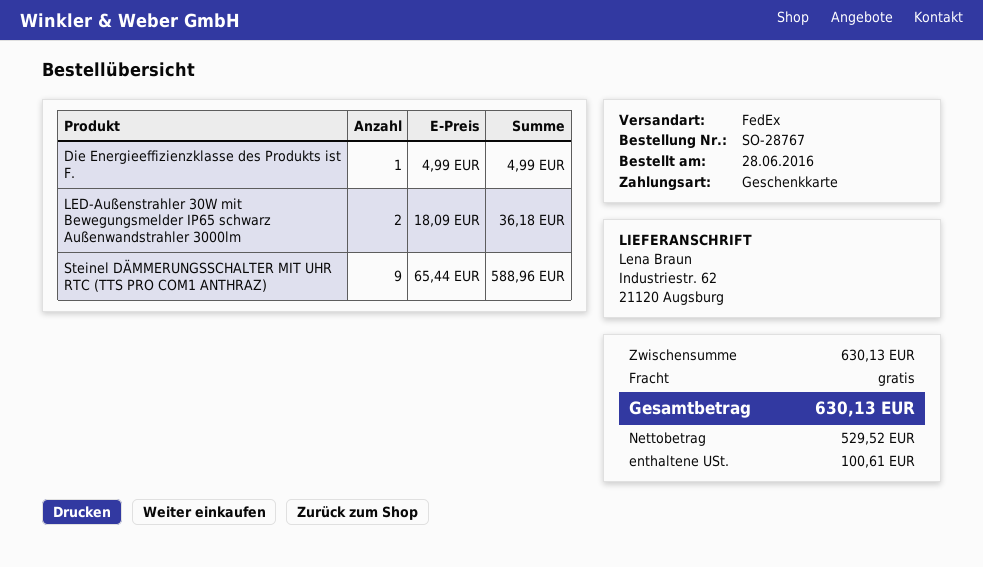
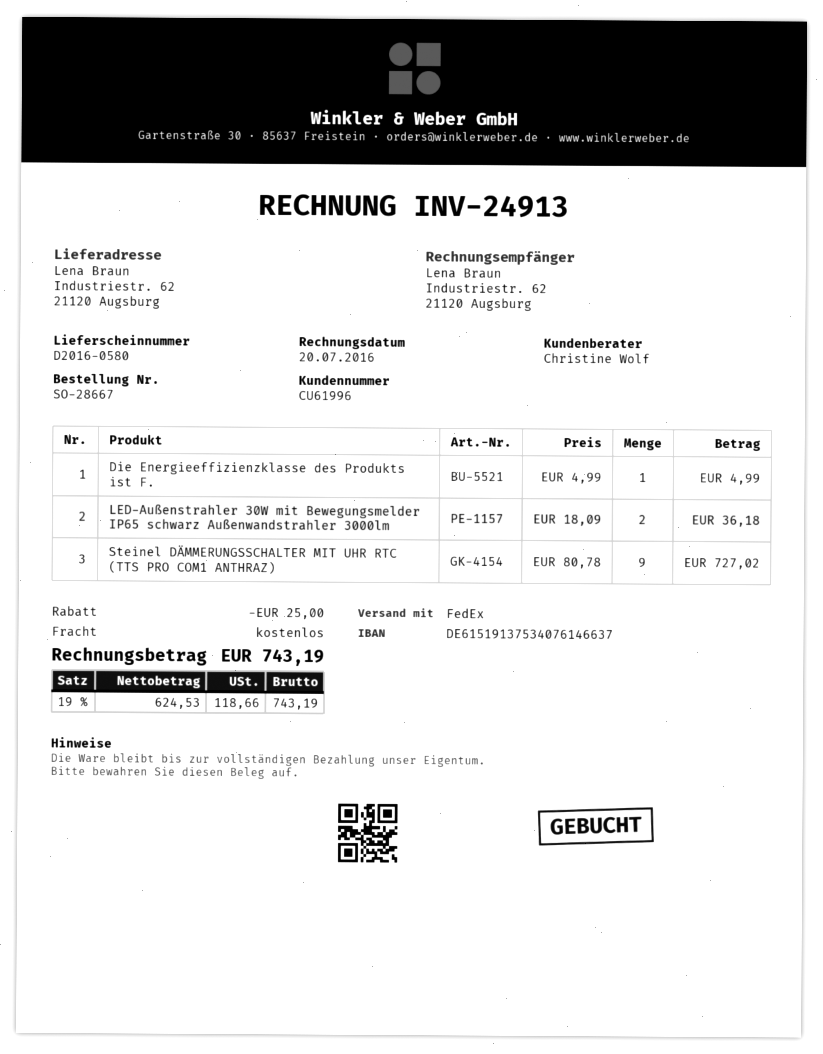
order number: SO-28767 -> SO-28667
Steinel DÄMMERUNGSSCHALTER MIT UHR RTC (TTS PRO COM1 ANTHRAZ): 9 x 65.44 = 588.96 -> 9 x 80.78 = 727.02
discount: none -> 25.00
net: 529.52 -> 624.53
tax: 100.61 -> 118.66
total: 630.13 -> 743.19

